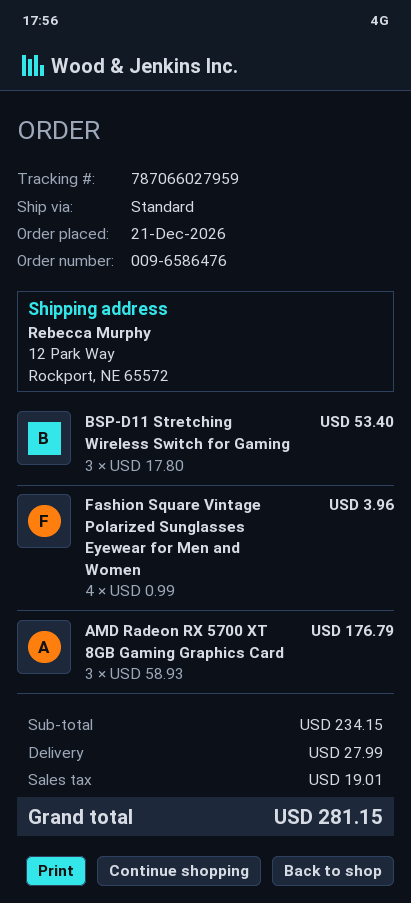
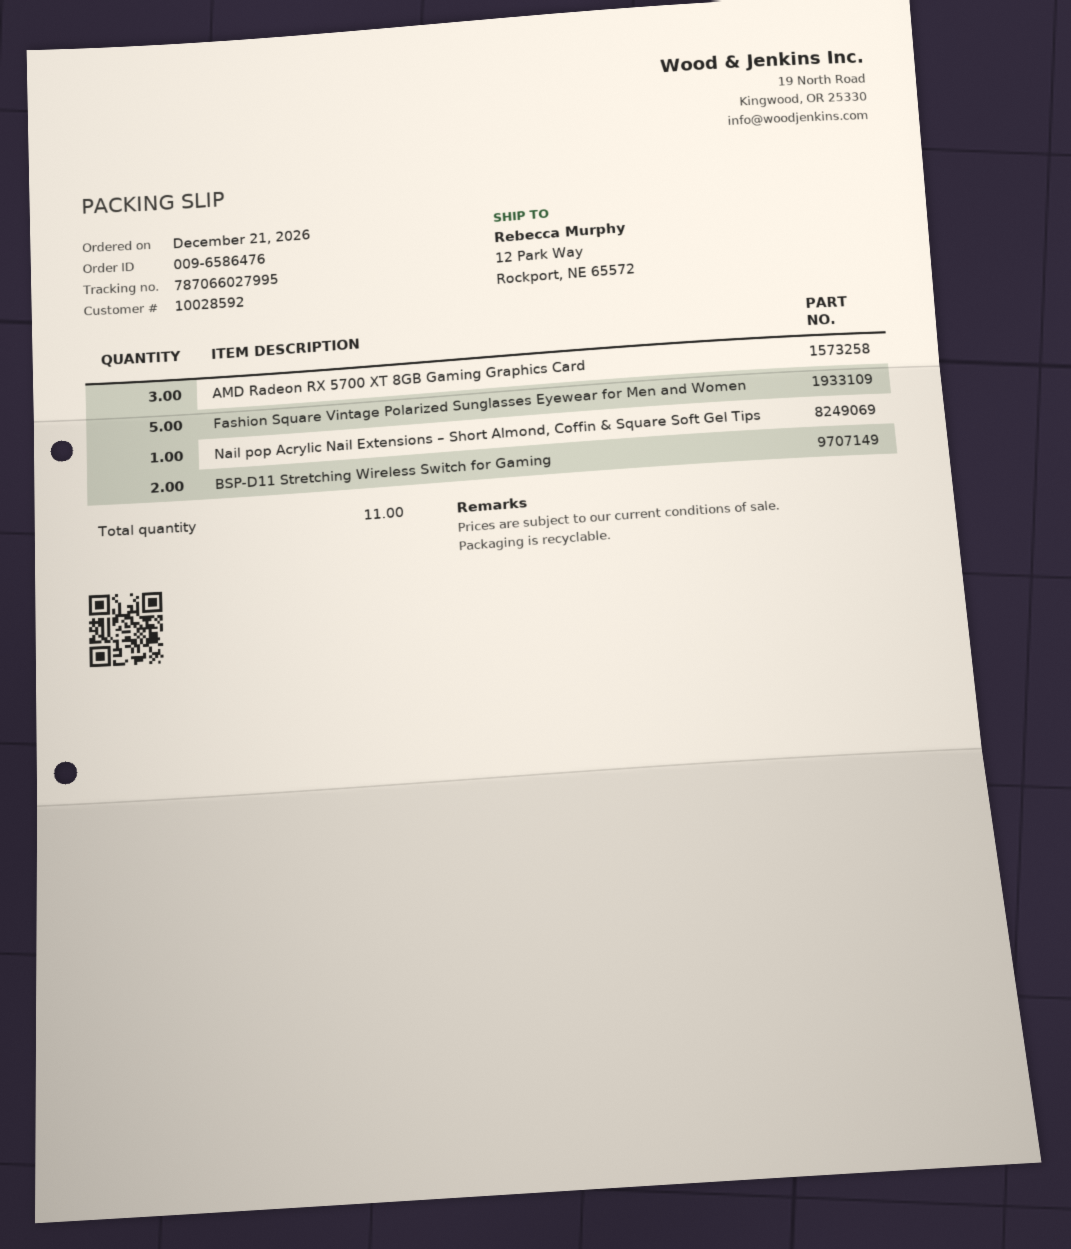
tracking number: 787066027959 -> 787066027995
BSP-D11 Stretching Wireless Switch for Gaming: 3 -> 2
Fashion Square Vintage Polarized Sunglasses Eyewear for Men and Women: 4 -> 5
Nail pop Acrylic Nail Extensions – Short Almond, Coffin & Square Soft Gel Tips: none -> 1

